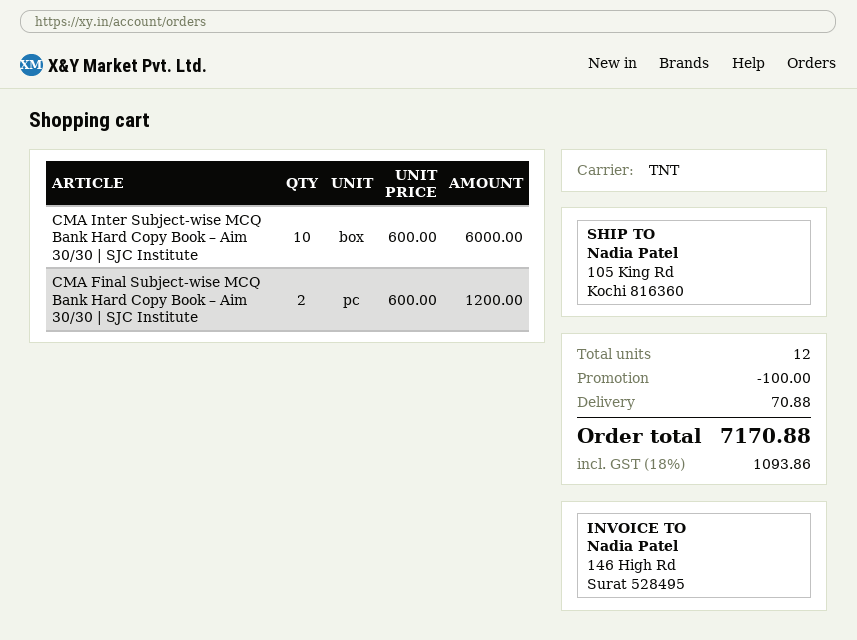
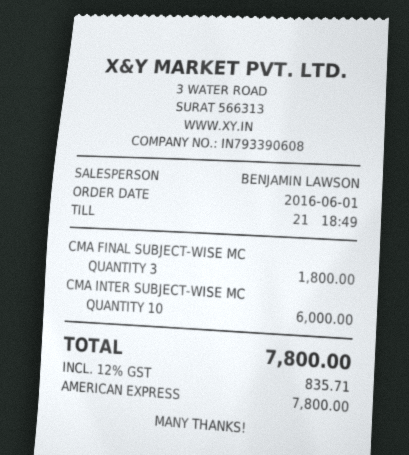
CMA Final Subject-wise MCQ Bank Hard Copy Book – Aim 30/30 | SJC Institute: 2 for 1200.00 -> 3 for 1800.00
discount: 100.00 -> none
shipping: 70.88 -> none
tax: 18% = 1093.86 -> 12% = 835.71
total: 7170.88 -> 7800.00

